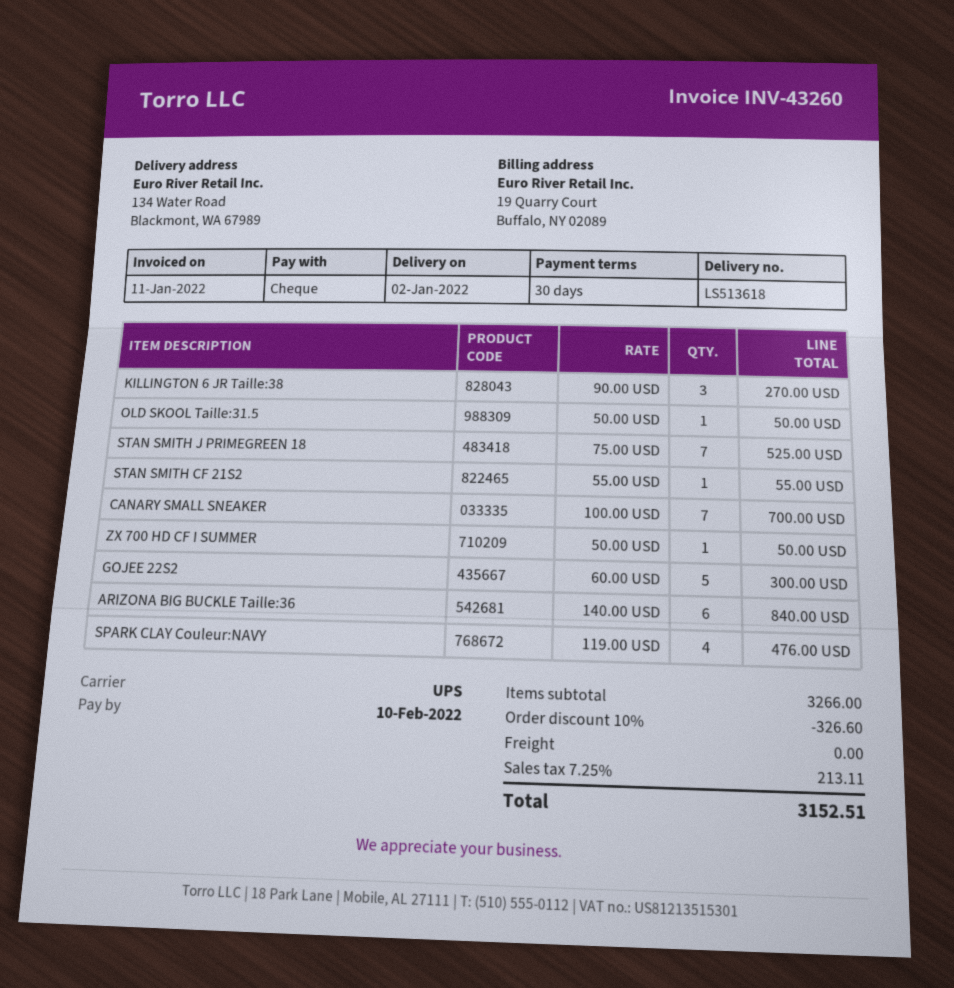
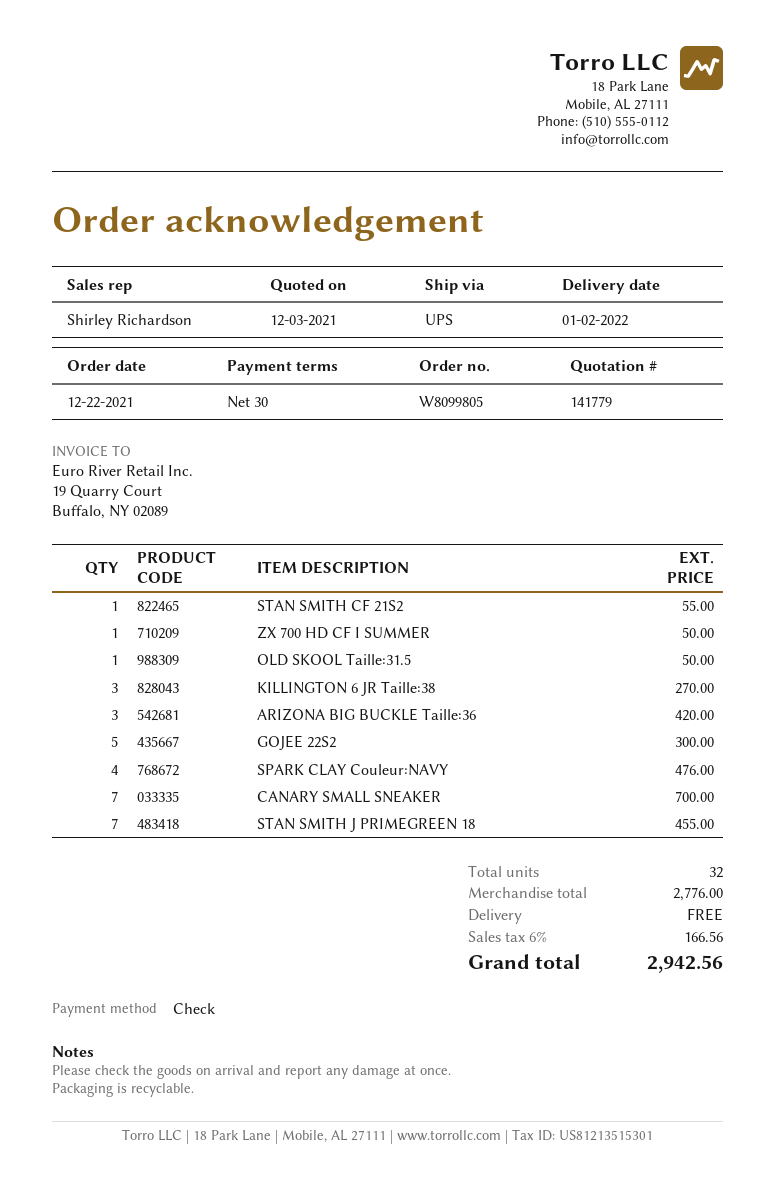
STAN SMITH J PRIMEGREEN 18: 7 for 525.00 -> 7 for 455.00
ARIZONA BIG BUCKLE Taille:36: 6 for 840.00 -> 3 for 420.00
subtotal: 3266.00 -> 2776.00
discount: 10% = 326.60 -> none
tax: 7.25% = 213.11 -> 6% = 166.56
total: 3152.51 -> 2942.56

